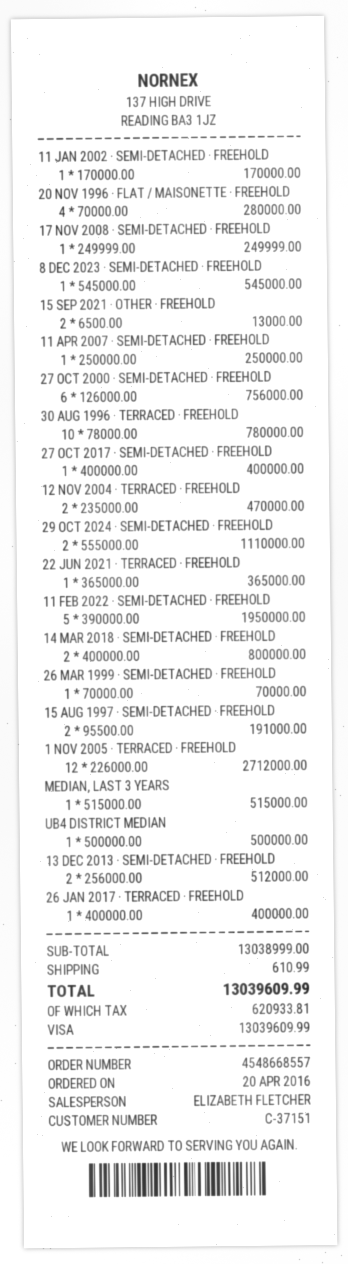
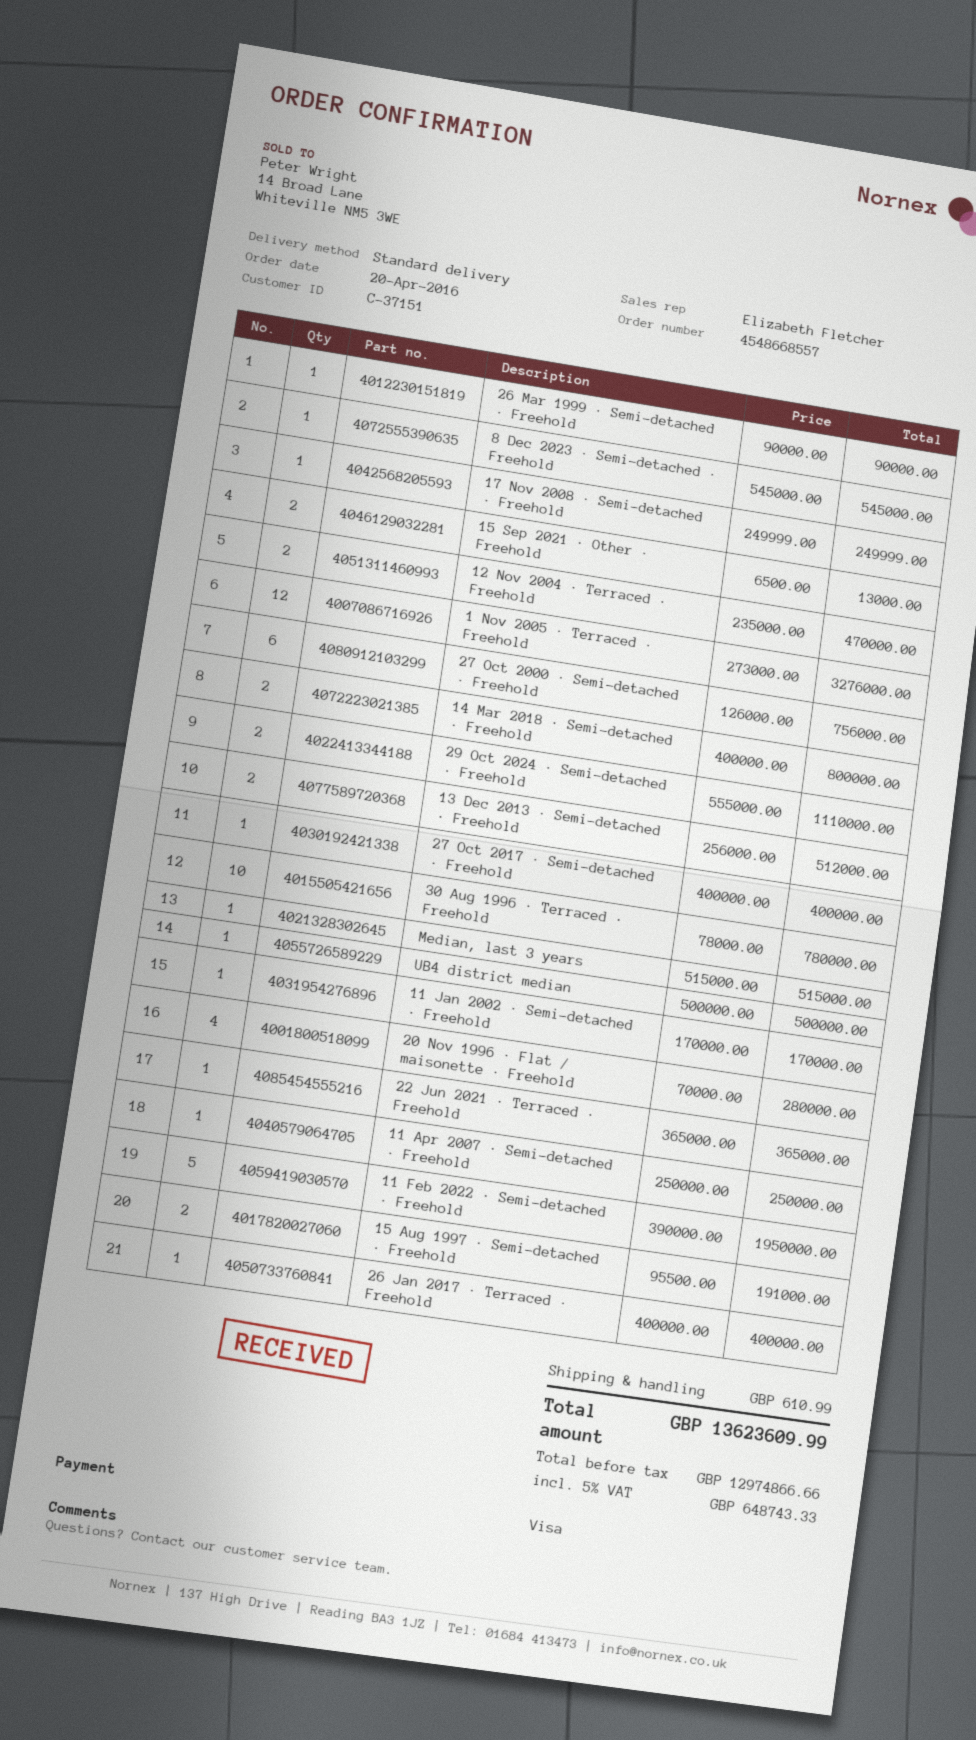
26 MAR 1999 · SEMI-DETACHED · FREEHOLD: 1 x 70000.00 = 70000.00 -> 1 x 90000.00 = 90000.00
1 NOV 2005 · TERRACED · FREEHOLD: 12 x 226000.00 = 2712000.00 -> 12 x 273000.00 = 3276000.00
tax: 620933.81 -> 648743.33
total: 13039609.99 -> 13623609.99

